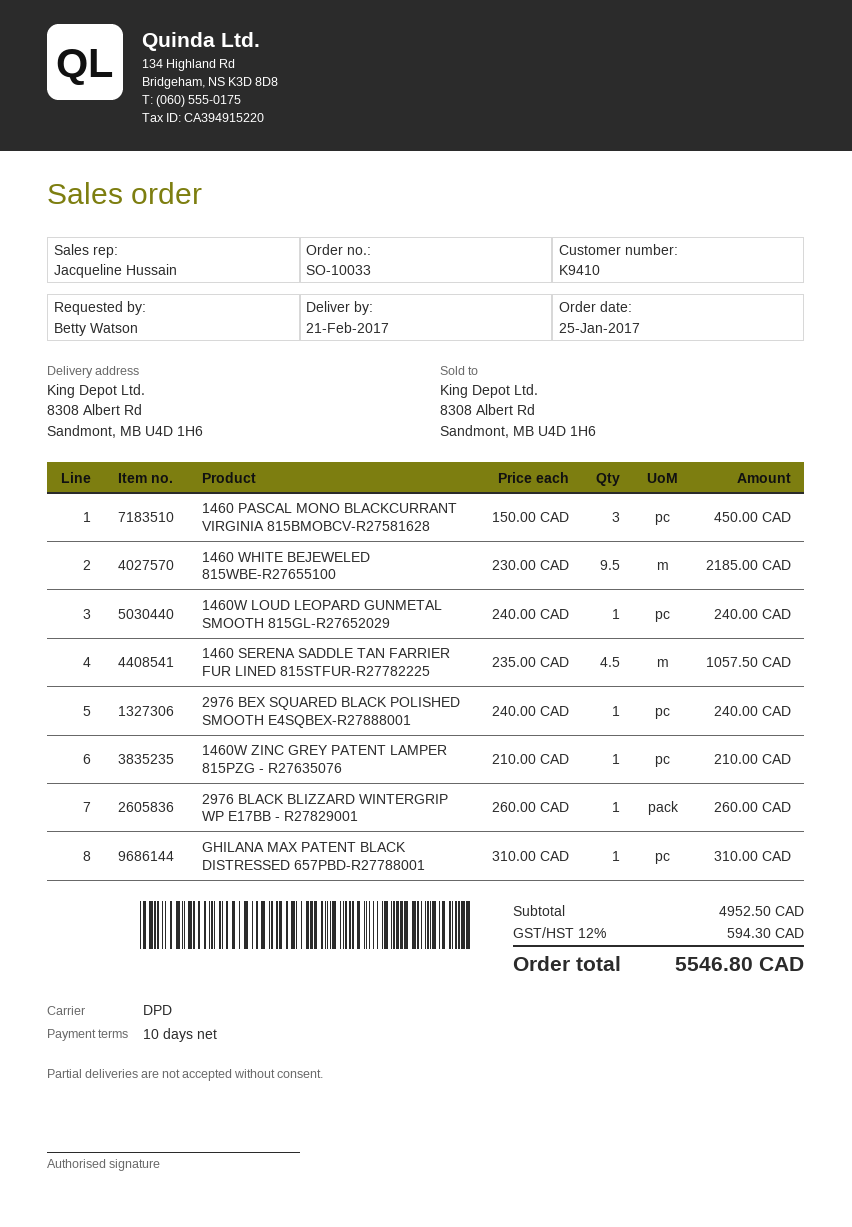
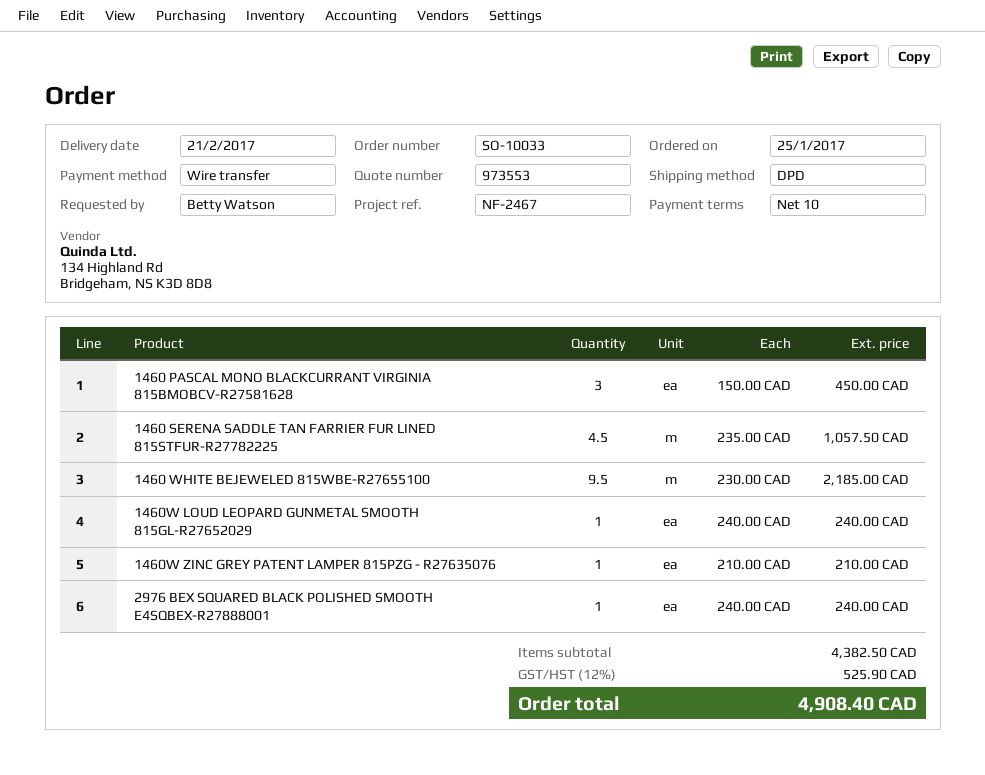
2976 BLACK BLIZZARD WINTERGRIP WP E17BB - R27829001: 1 x 260.00 = 260.00 -> none
GHILANA MAX PATENT BLACK DISTRESSED 657PBD-R27788001: 1 x 310.00 = 310.00 -> none
subtotal: 4952.50 -> 4382.50
tax: 12% = 594.30 -> 12% = 525.90
total: 5546.80 -> 4908.40

